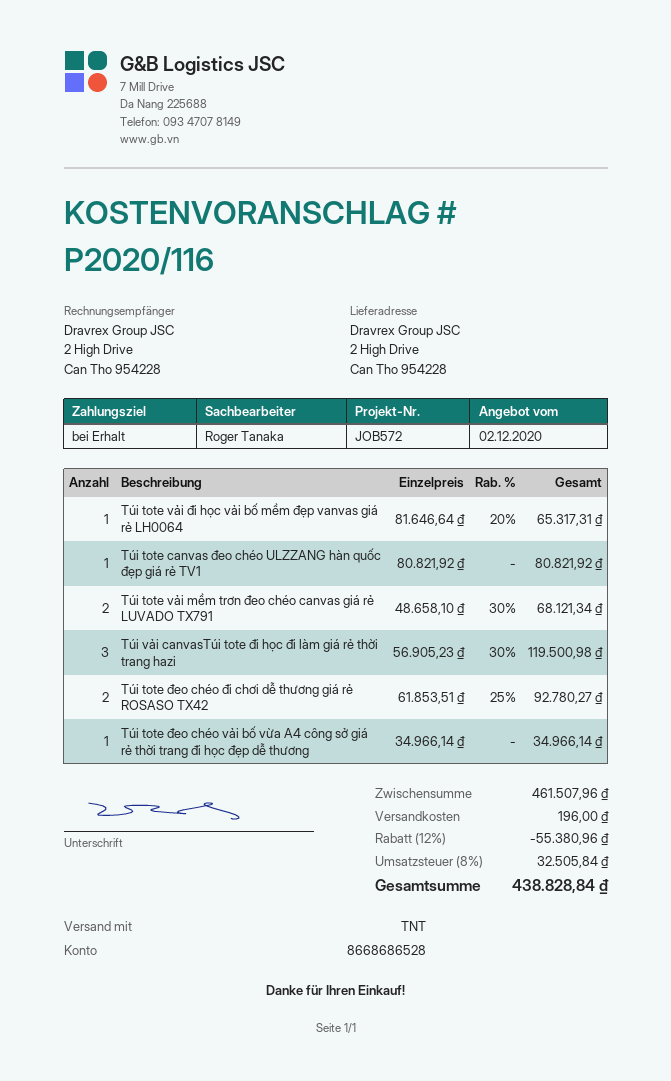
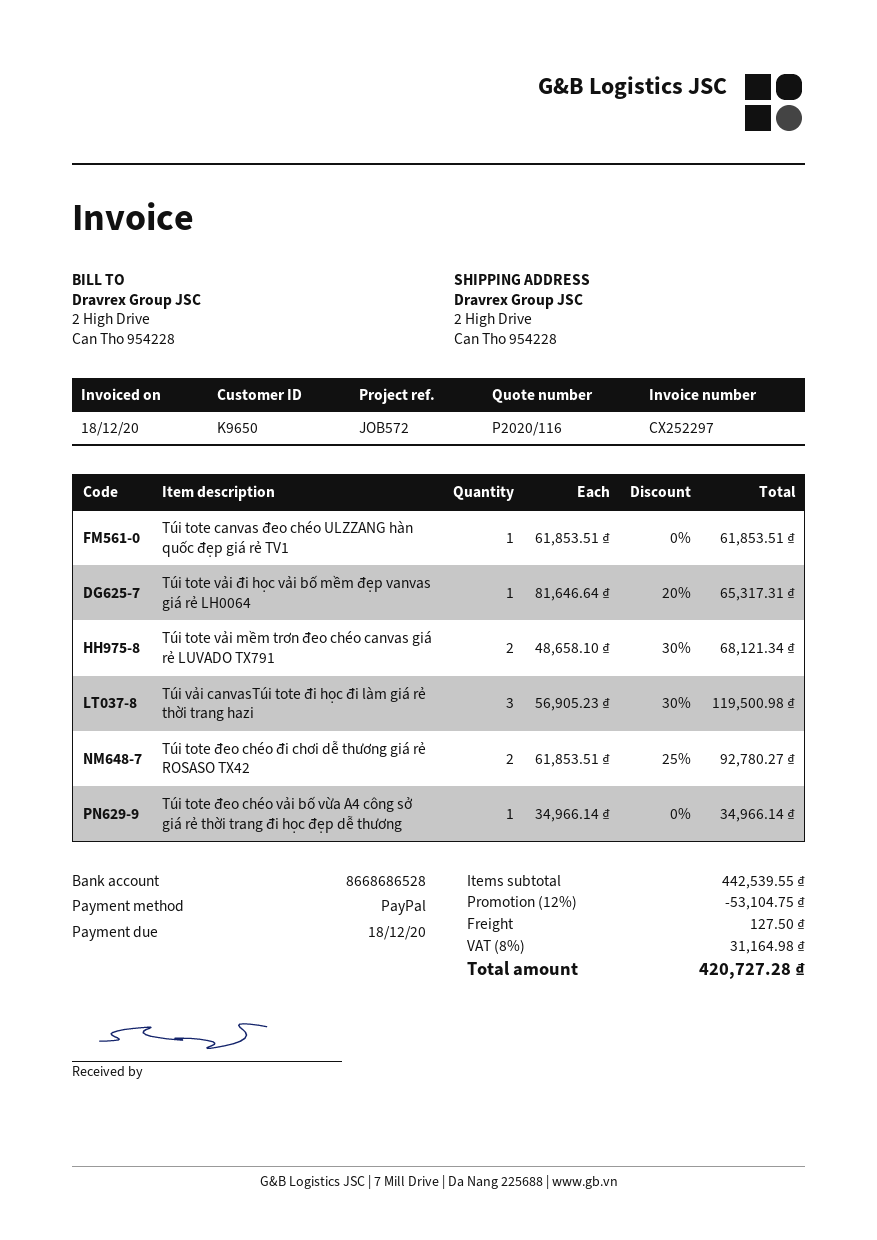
Túi tote canvas đeo chéo ULZZANG hàn quốc đẹp giá rẻ TV1: 1 x 80821.92 = 80821.92 -> 1 x 61853.51 = 61853.51
subtotal: 461507.96 -> 442539.55
discount: 12% = 55380.96 -> 12% = 53104.75
shipping: 196.00 -> 127.50
tax: 8% = 32505.84 -> 8% = 31164.98
total: 438828.84 -> 420727.28

